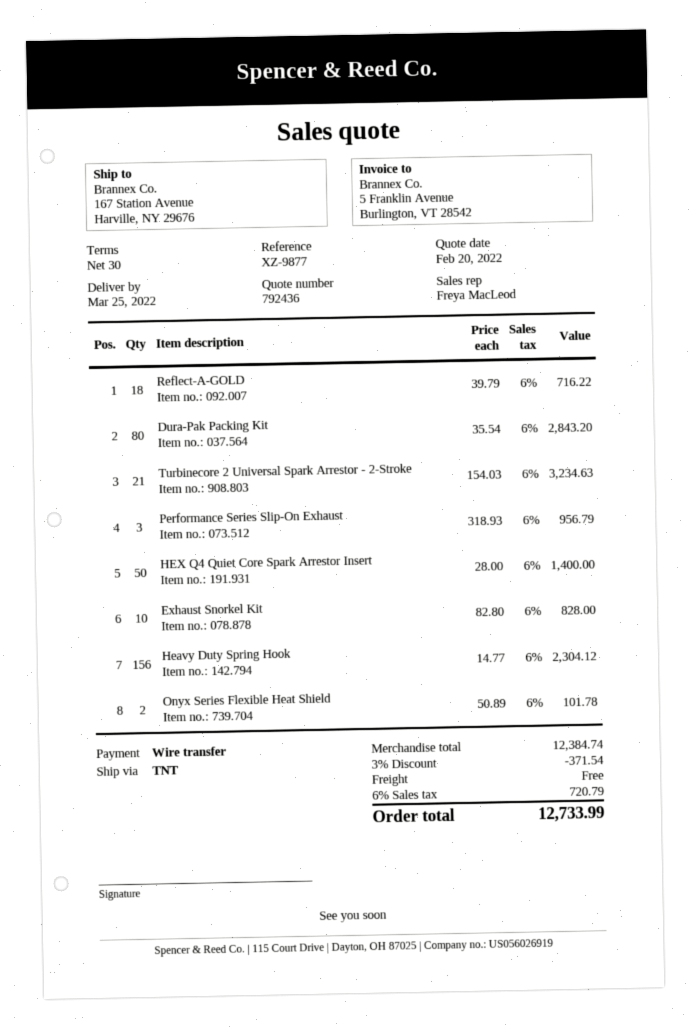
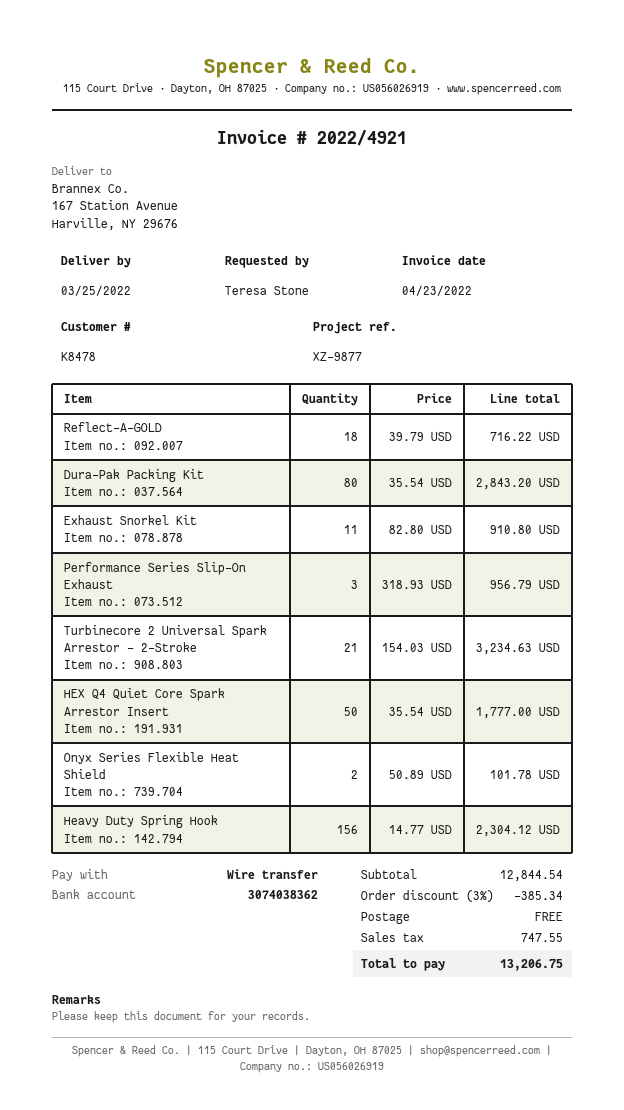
HEX Q4 Quiet Core Spark Arrestor Insert: 50 x 28.00 = 1400.00 -> 50 x 35.54 = 1777.00
Exhaust Snorkel Kit: 10 x 82.80 = 828.00 -> 11 x 82.80 = 910.80
subtotal: 12384.74 -> 12844.54
discount: 3% = 371.54 -> 3% = 385.34
tax: 720.79 -> 747.55
total: 12733.99 -> 13206.75

